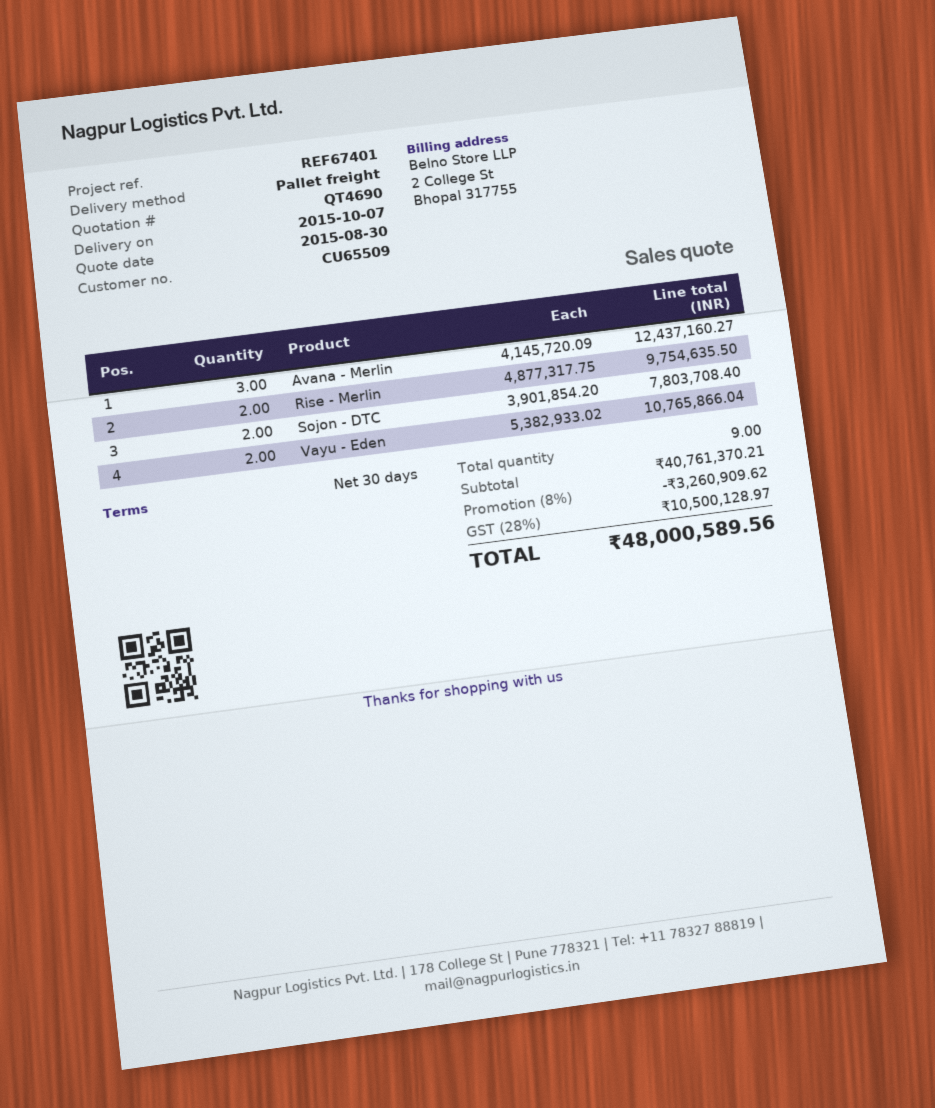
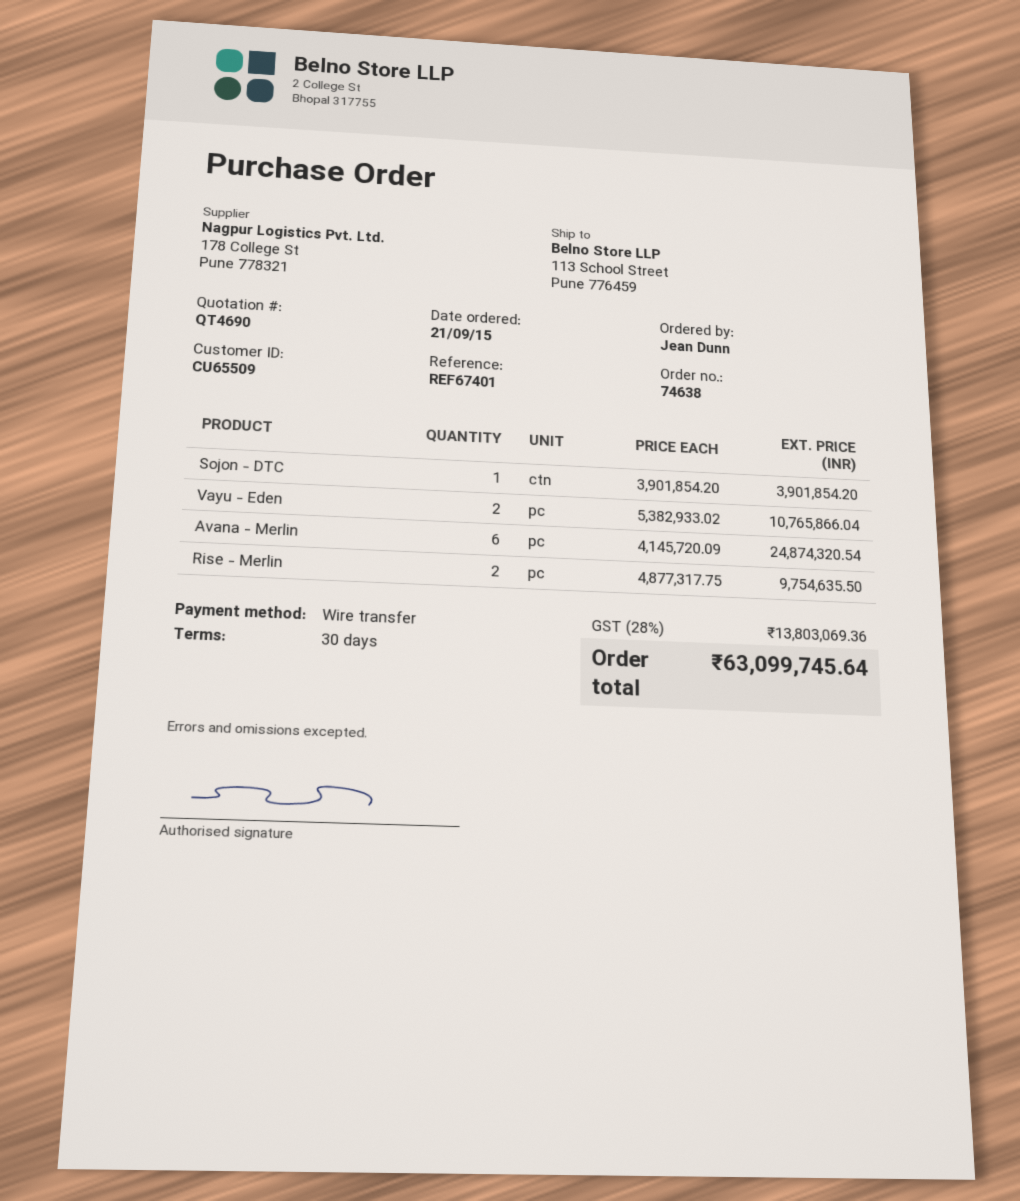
Avana - Merlin: 3 x 4145720.09 = 12437160.27 -> 6 x 4145720.09 = 24874320.54
Sojon - DTC: 2 x 3901854.20 = 7803708.40 -> 1 x 3901854.20 = 3901854.20
discount: 8% = 3260909.62 -> none
tax: 28% = 10500128.97 -> 28% = 13803069.36
total: 48000589.56 -> 63099745.64

